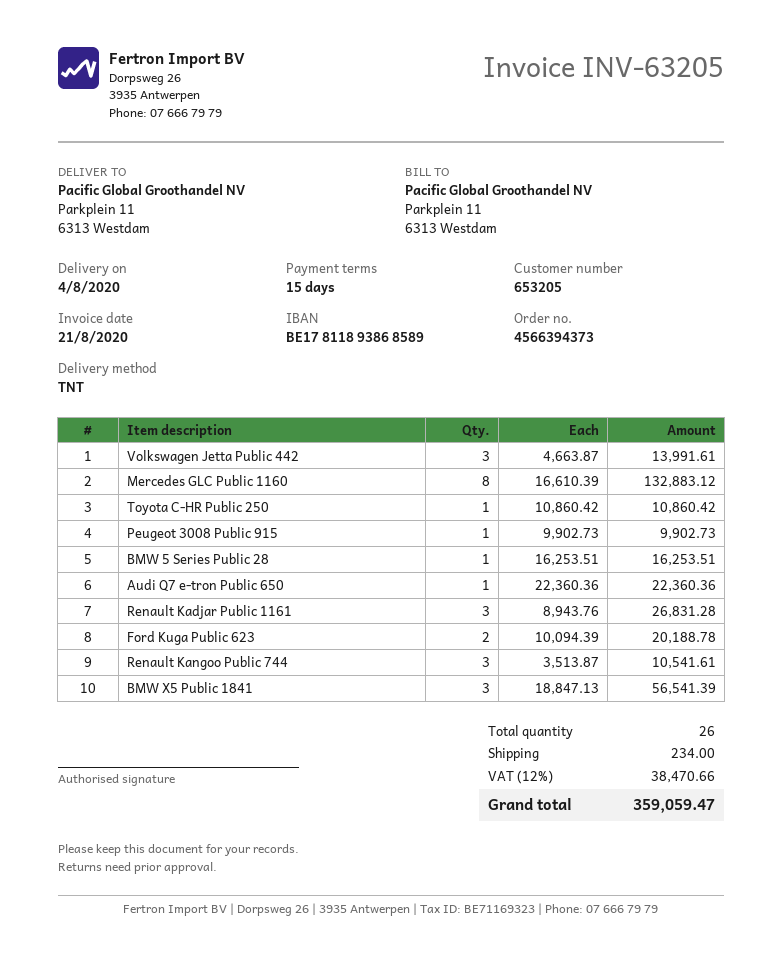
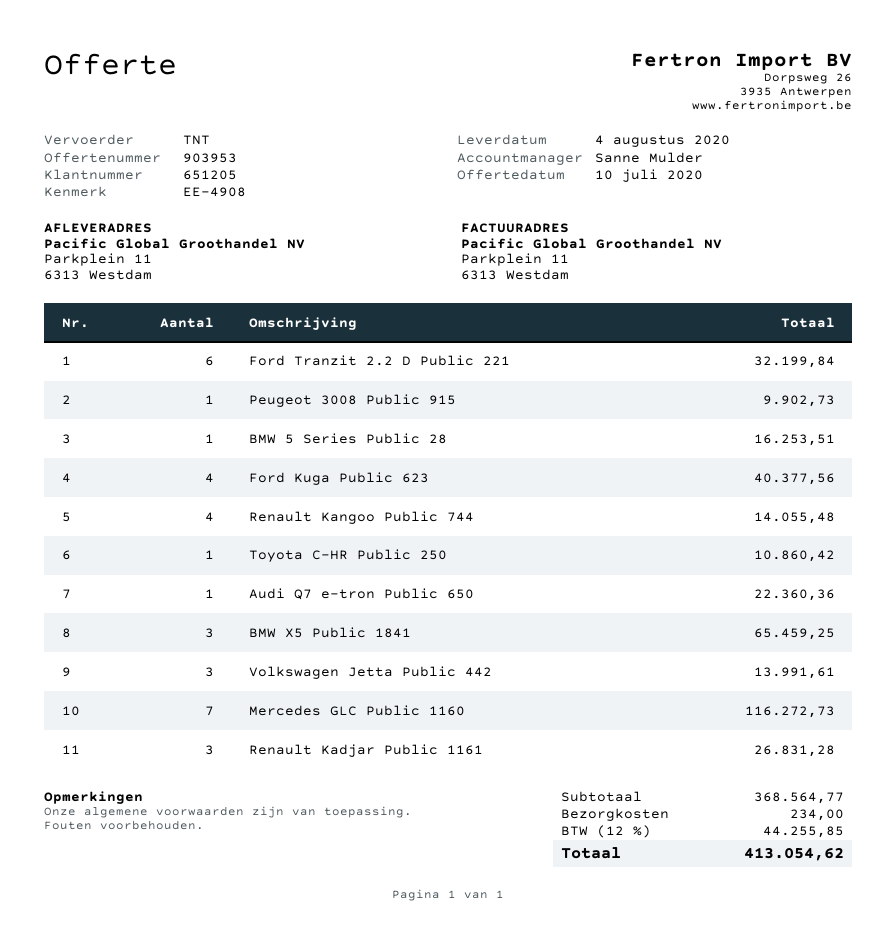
customer number: 653205 -> 651205
Mercedes GLC Public 1160: 8 for 132883.12 -> 7 for 116272.73
Ford Kuga Public 623: 2 for 20188.78 -> 4 for 40377.56
Renault Kangoo Public 744: 3 for 10541.61 -> 4 for 14055.48
BMW X5 Public 1841: 3 for 56541.39 -> 3 for 65459.25
Ford Tranzit 2.2 D Public 221: none -> 6 for 32199.84
tax: 12% = 38470.66 -> 12% = 44255.85
total: 359059.47 -> 413054.62

